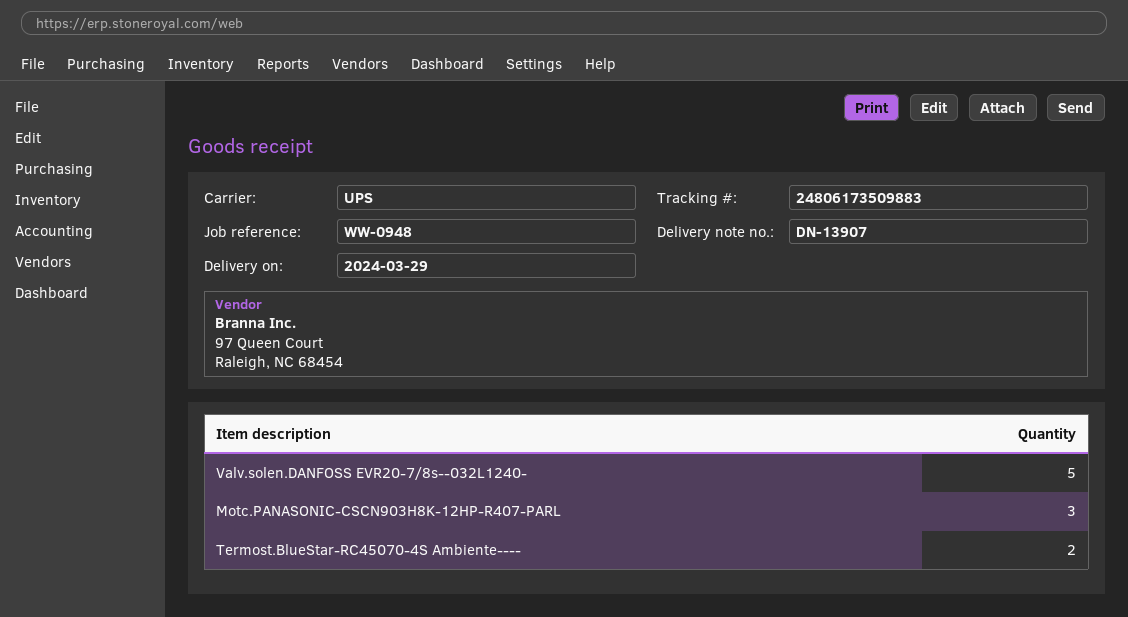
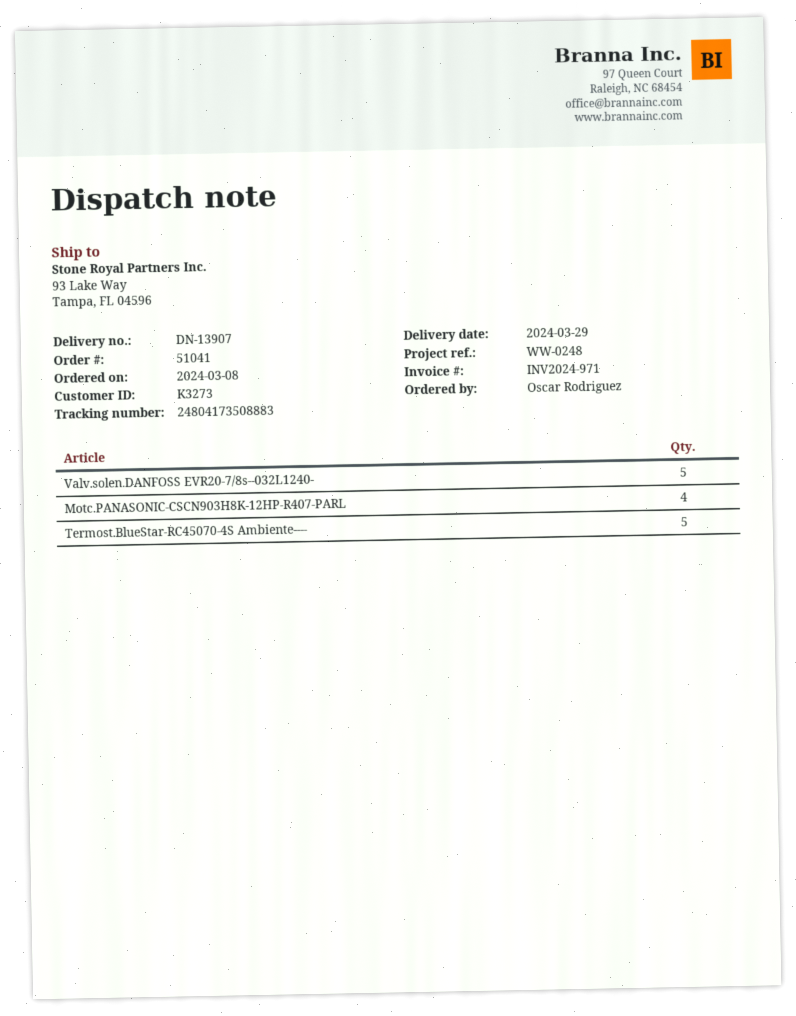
reference: WW-0948 -> WW-0248
tracking number: 24806173509883 -> 24804173508883
Motc.PANASONIC-CSCN903H8K-12HP-R407-PARL: 3 -> 4
Termost.BlueStar-RC45070-4S Ambiente----: 2 -> 5

